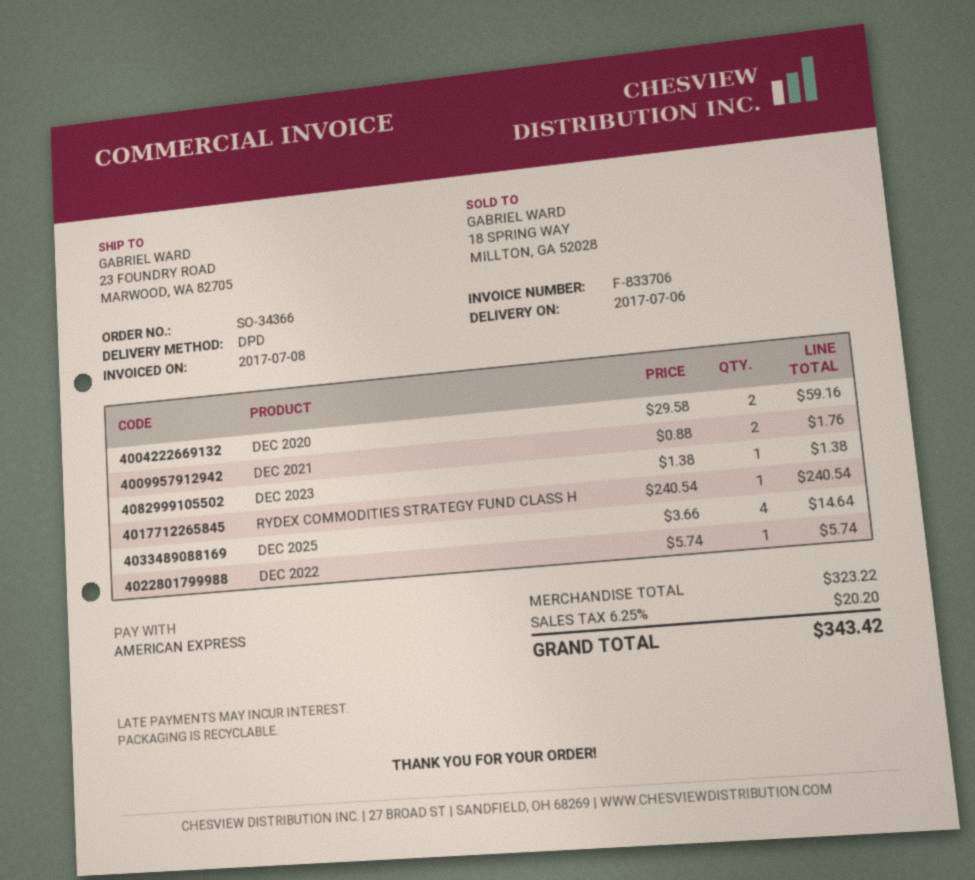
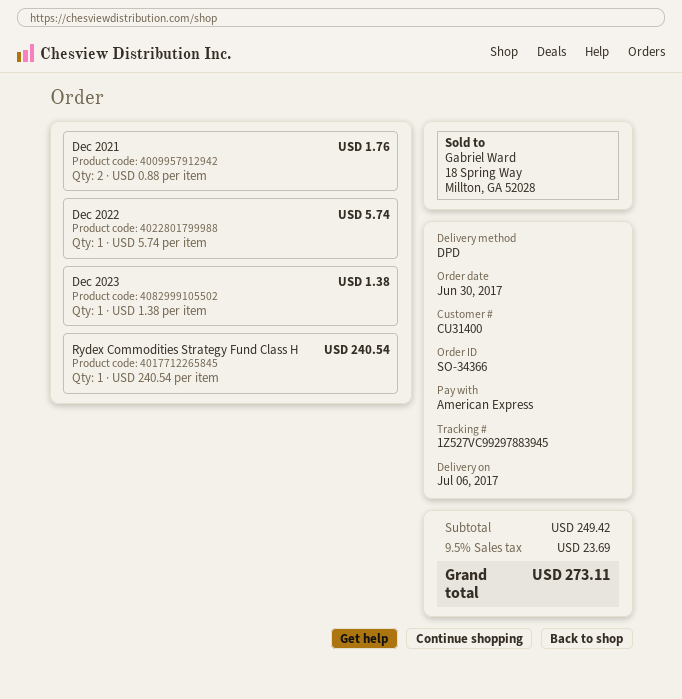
DEC 2020: 2 x 29.58 = 59.16 -> none
DEC 2025: 4 x 3.66 = 14.64 -> none
subtotal: 323.22 -> 249.42
tax: 6.25% = 20.20 -> 9.5% = 23.69
total: 343.42 -> 273.11

